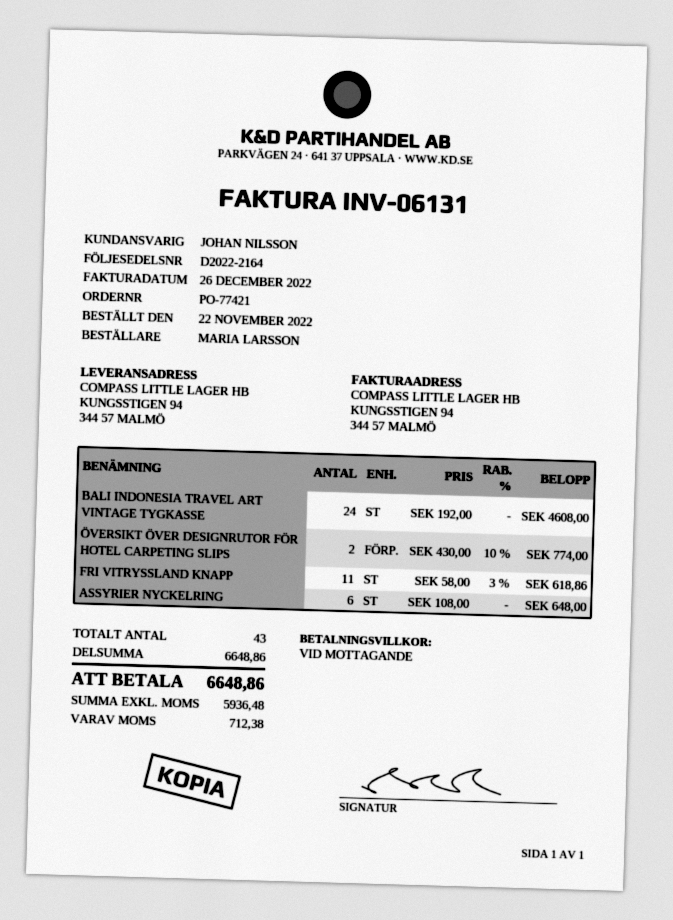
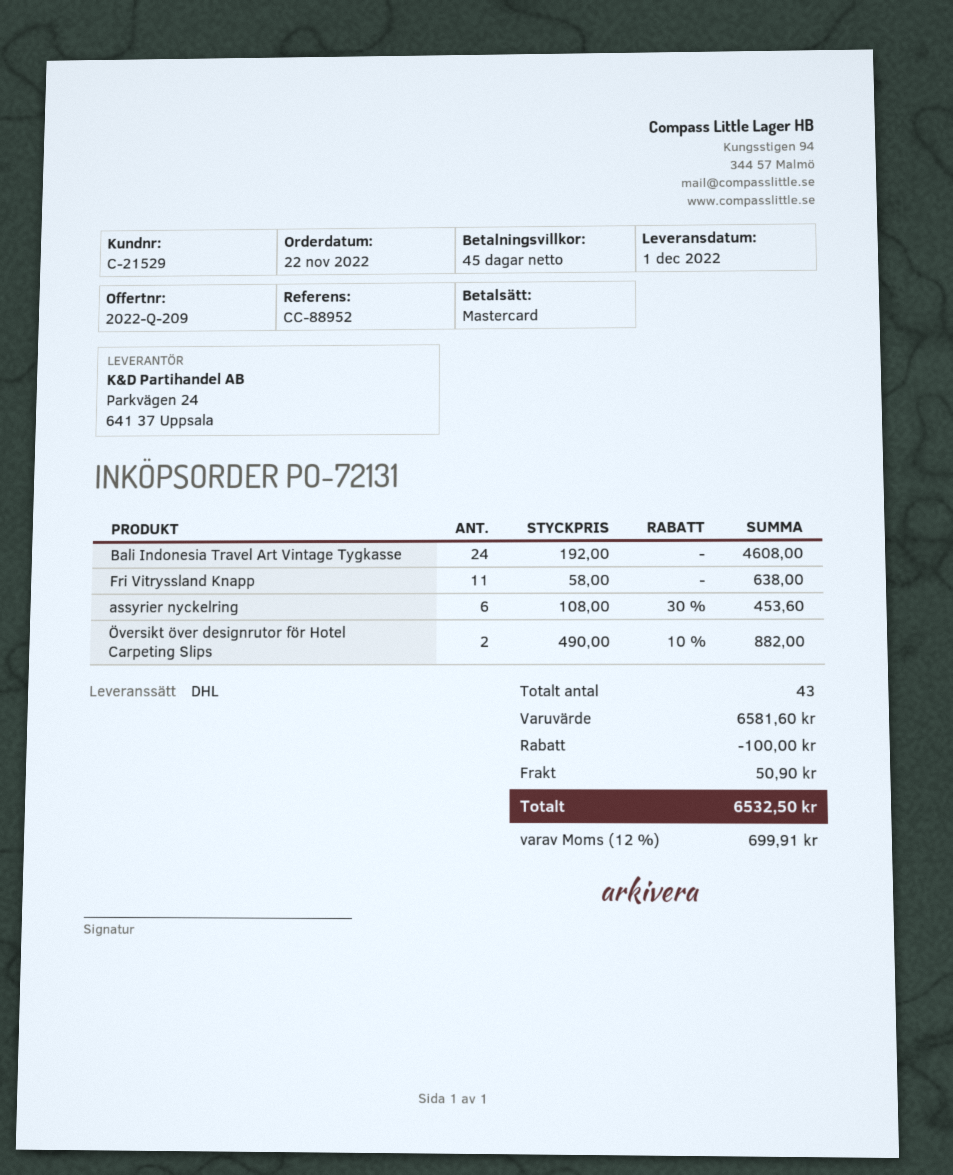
order number: PO-77421 -> PO-72131
payment terms: on receipt -> 45 days
ÖVERSIKT ÖVER DESIGNRUTOR FÖR HOTEL CARPETING SLIPS: 2 x 430.00 - 10% = 774.00 -> 2 x 490.00 - 10% = 882.00
FRI VITRYSSLAND KNAPP: 11 x 58.00 - 3% = 618.86 -> 11 x 58.00 = 638.00
ASSYRIER NYCKELRING: 6 x 108.00 = 648.00 -> 6 x 108.00 - 30% = 453.60
subtotal: 6648.86 -> 6581.60
discount: none -> 100.00
shipping: none -> 50.90
tax: 712.38 -> 699.91
total: 6648.86 -> 6532.50

